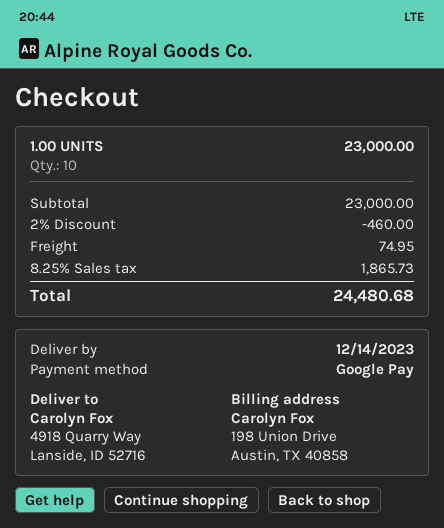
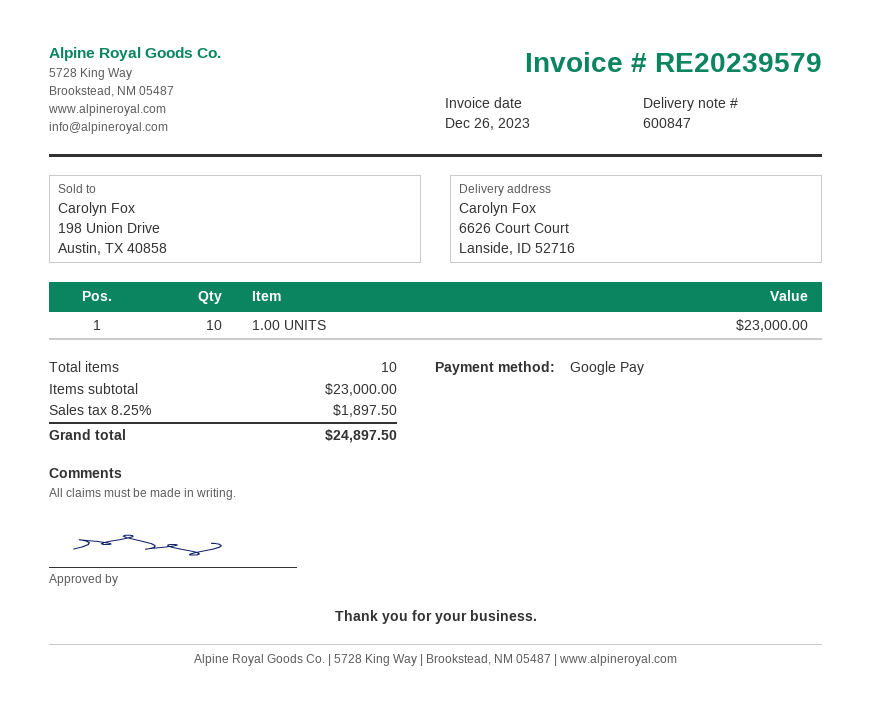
ship to: 4918 Quarry Way, Lanside, ID 52716 -> 6626 Court Court, Lanside, ID 52716
discount: 2% = 460.00 -> none
shipping: 74.95 -> none
tax: 8.25% = 1865.73 -> 8.25% = 1897.50
total: 24480.68 -> 24897.50

